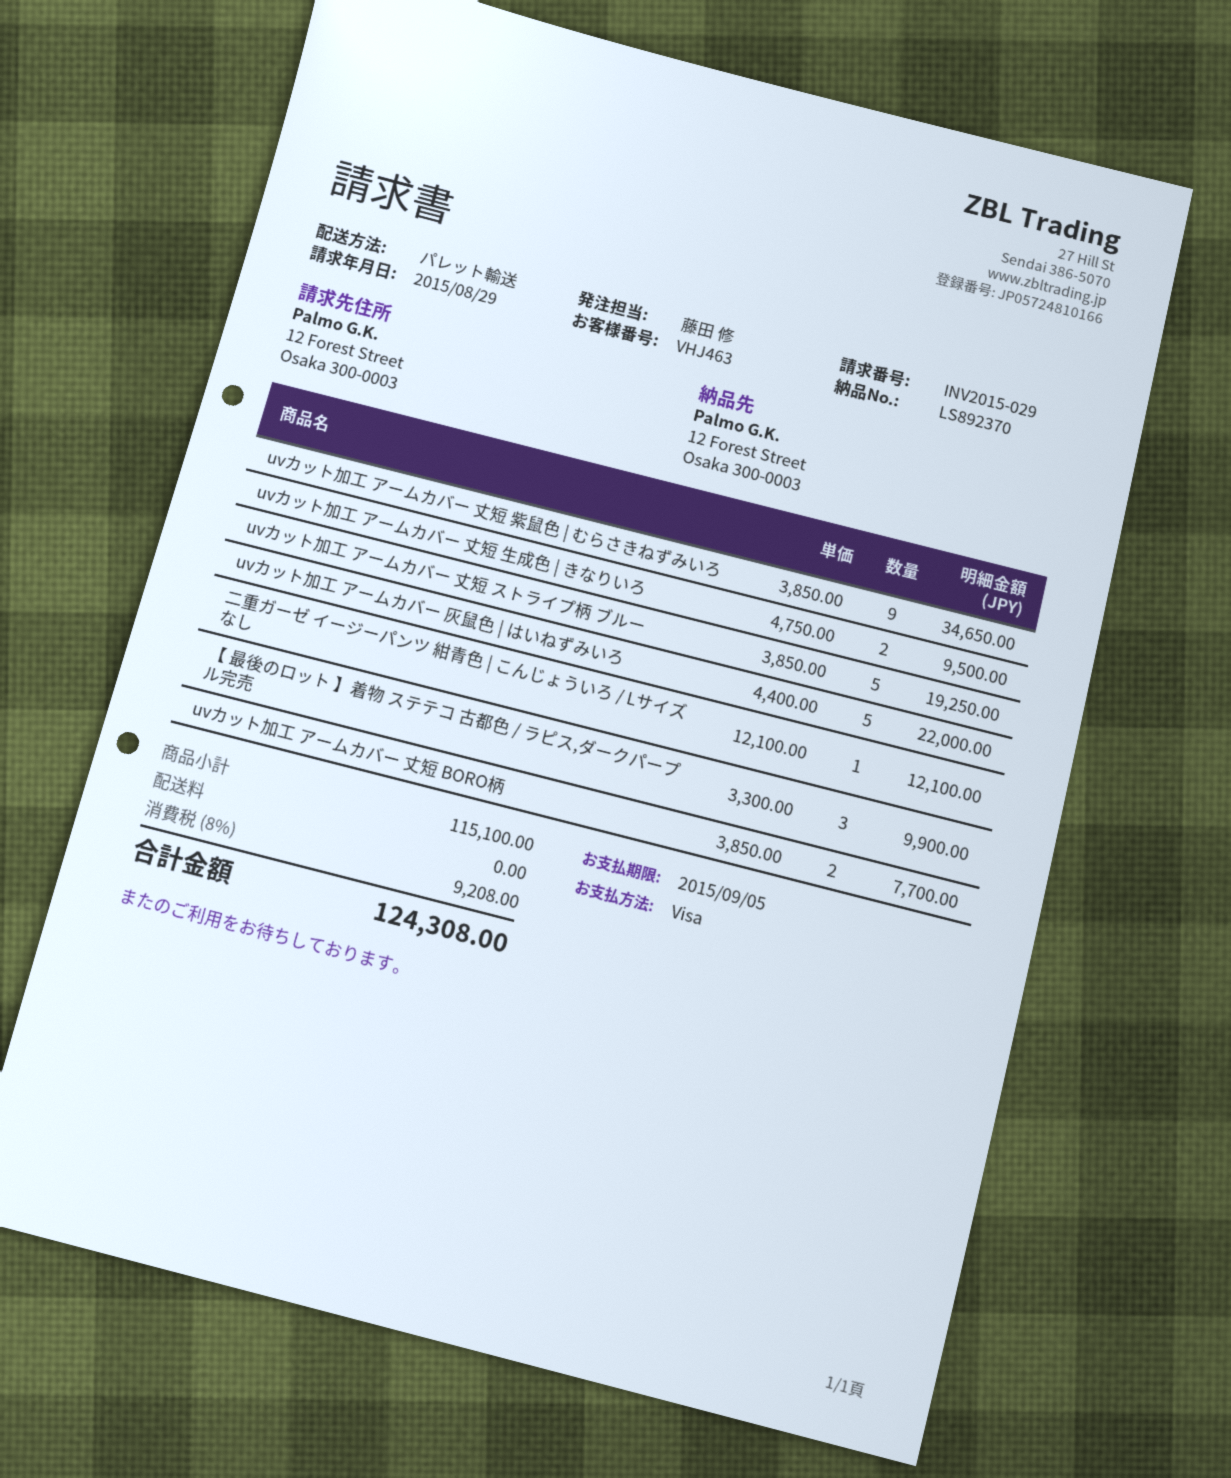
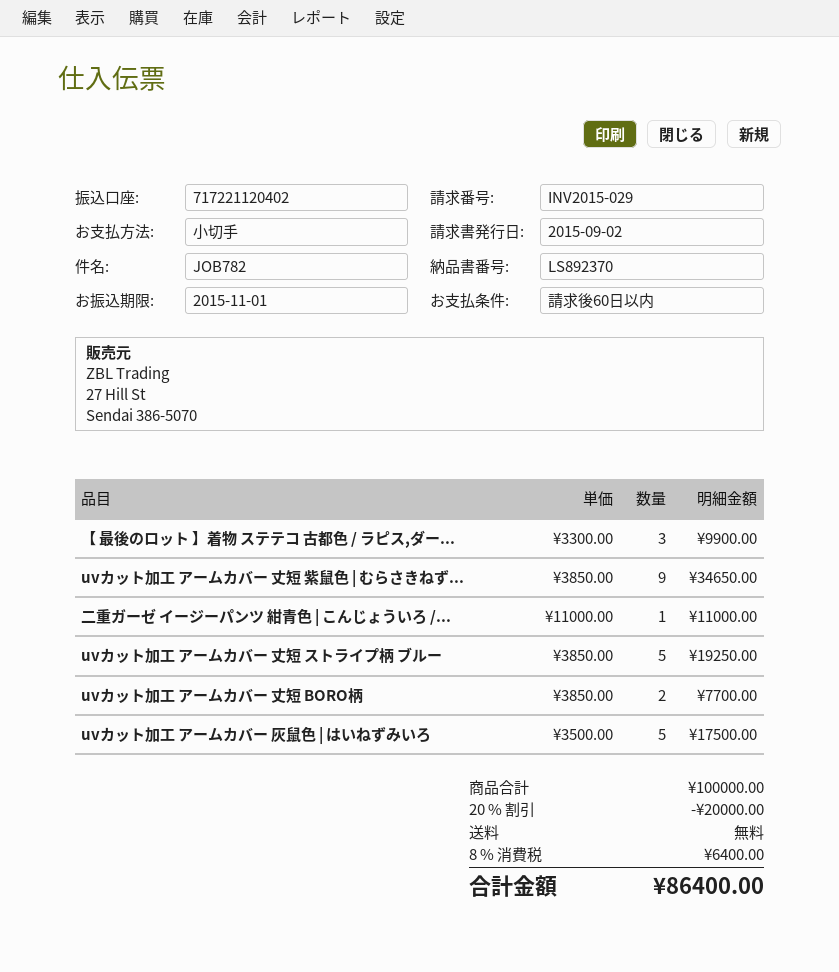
invoice date: 2015-08-29 -> 2015-09-02
due date: 2015-09-05 -> 2015-11-01
payment method: Visa -> cheque
uvカット加工 アームカバー 丈短 生成色 | きなりいろ: 2 x 4750.00 = 9500.00 -> none
uvカット加工 アームカバー 灰鼠色 | はいねずみいろ: 5 x 4400.00 = 22000.00 -> 5 x 3500.00 = 17500.00
二重ガーゼ イージーパンツ 紺青色 | こんじょういろ / Lサイズなし: 1 x 12100.00 = 12100.00 -> 1 x 11000.00 = 11000.00
subtotal: 115100.00 -> 100000.00
discount: none -> 20% = 20000.00
tax: 8% = 9208.00 -> 8% = 6400.00
total: 124308.00 -> 86400.00

